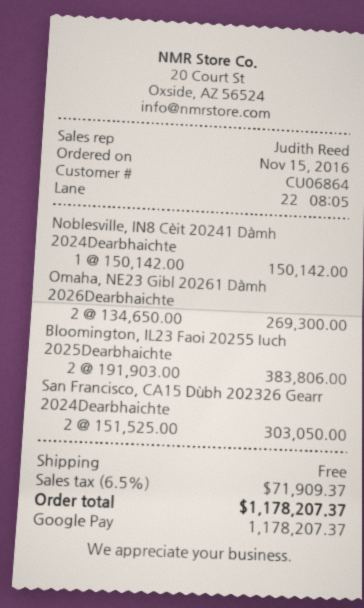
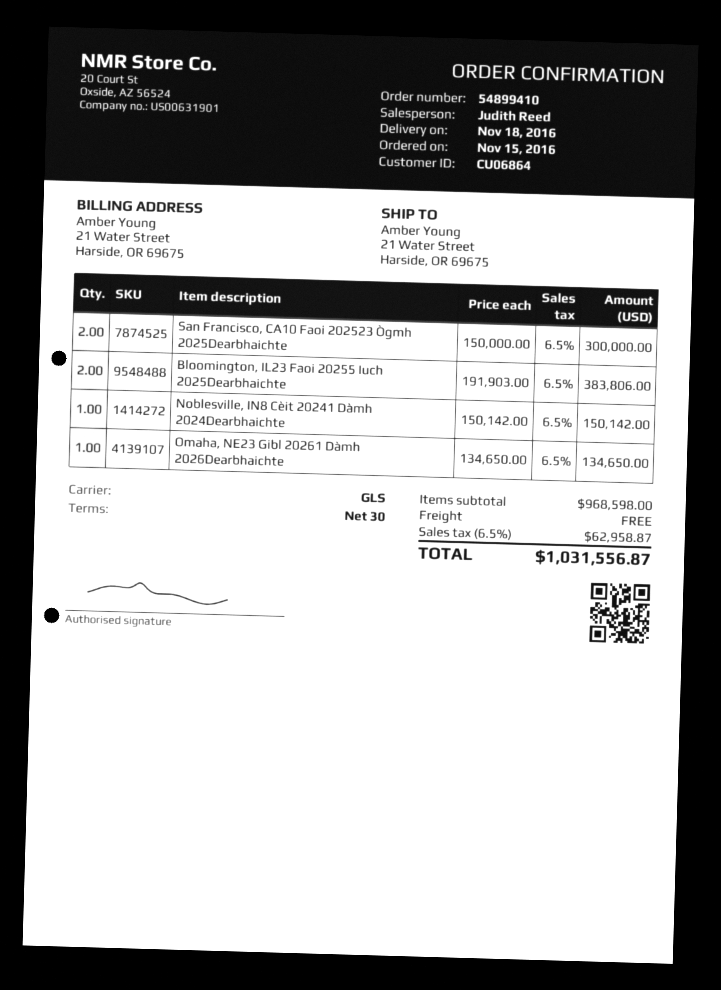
Omaha, NE23 Gibl 20261 Dàmh 2026Dearbhaichte: 2 x 134650.00 = 269300.00 -> 1 x 134650.00 = 134650.00
San Francisco, CA15 Dùbh 202326 Gearr 2024Dearbhaichte: 2 x 151525.00 = 303050.00 -> none
San Francisco, CA10 Faoi 202523 Ògmh 2025Dearbhaichte: none -> 2 x 150000.00 = 300000.00
tax: 6.5% = 71909.37 -> 6.5% = 62958.87
total: 1178207.37 -> 1031556.87

